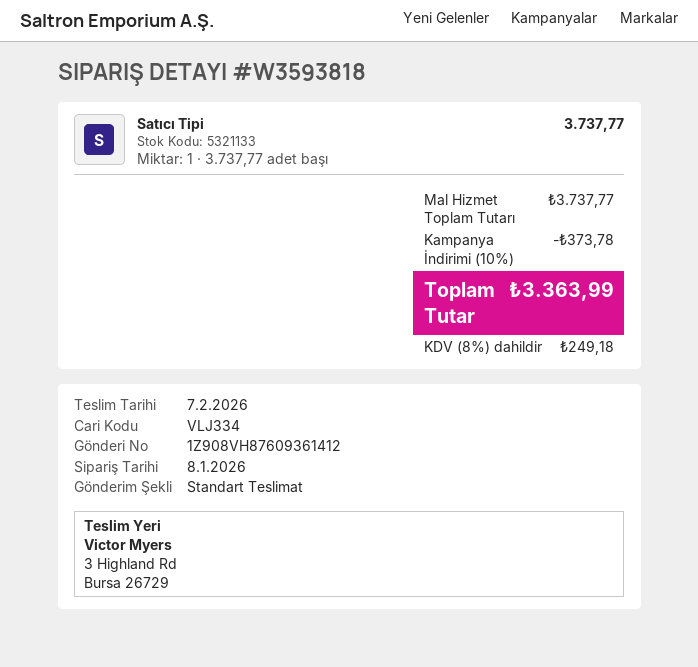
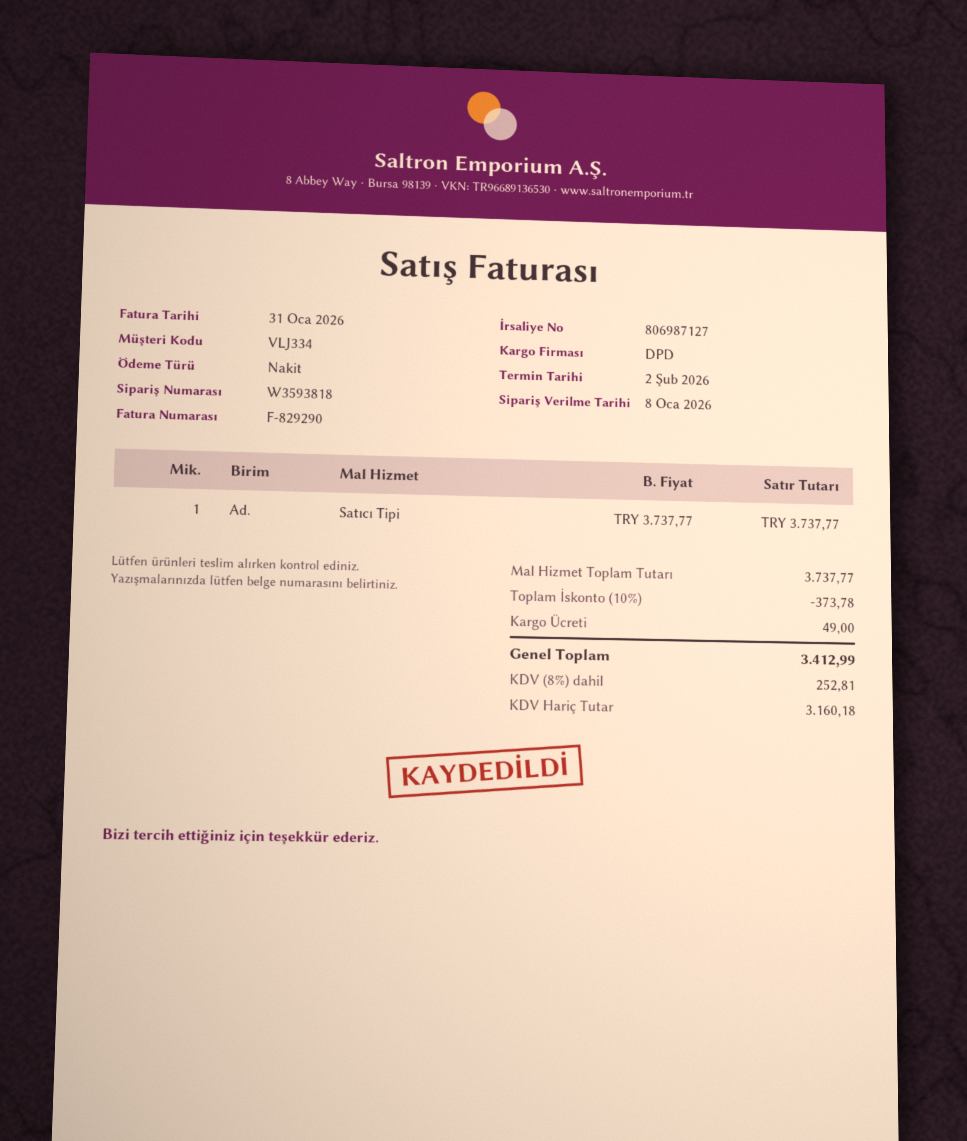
delivery date: 2026-02-07 -> 2026-02-02
shipping method: standard -> DPD
shipping: none -> 49.00
tax: 8% = 249.18 -> 8% = 252.81
total: 3363.99 -> 3412.99

